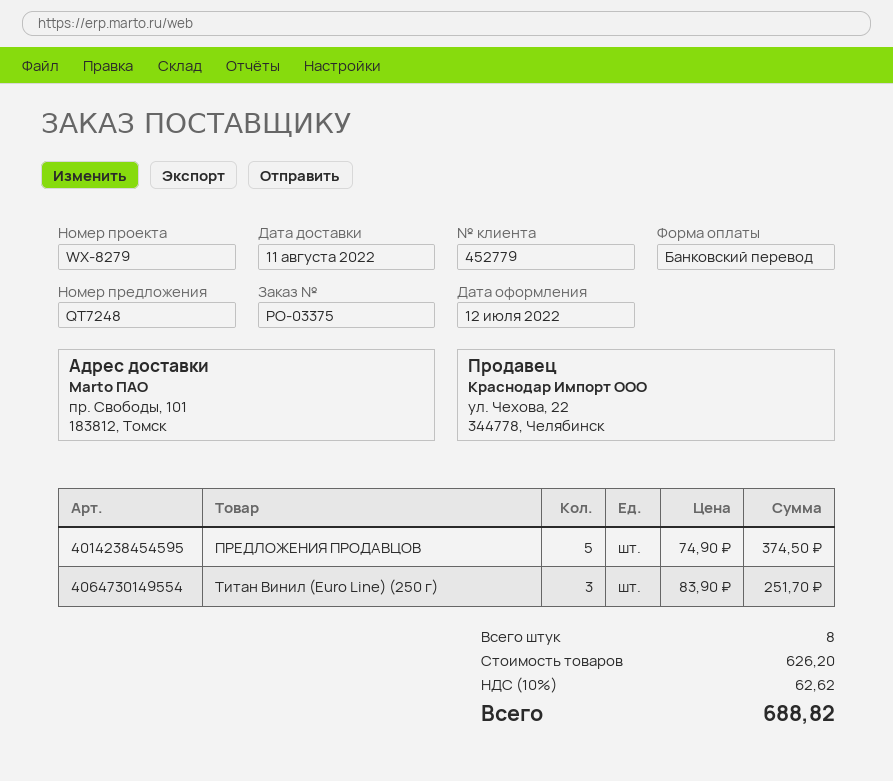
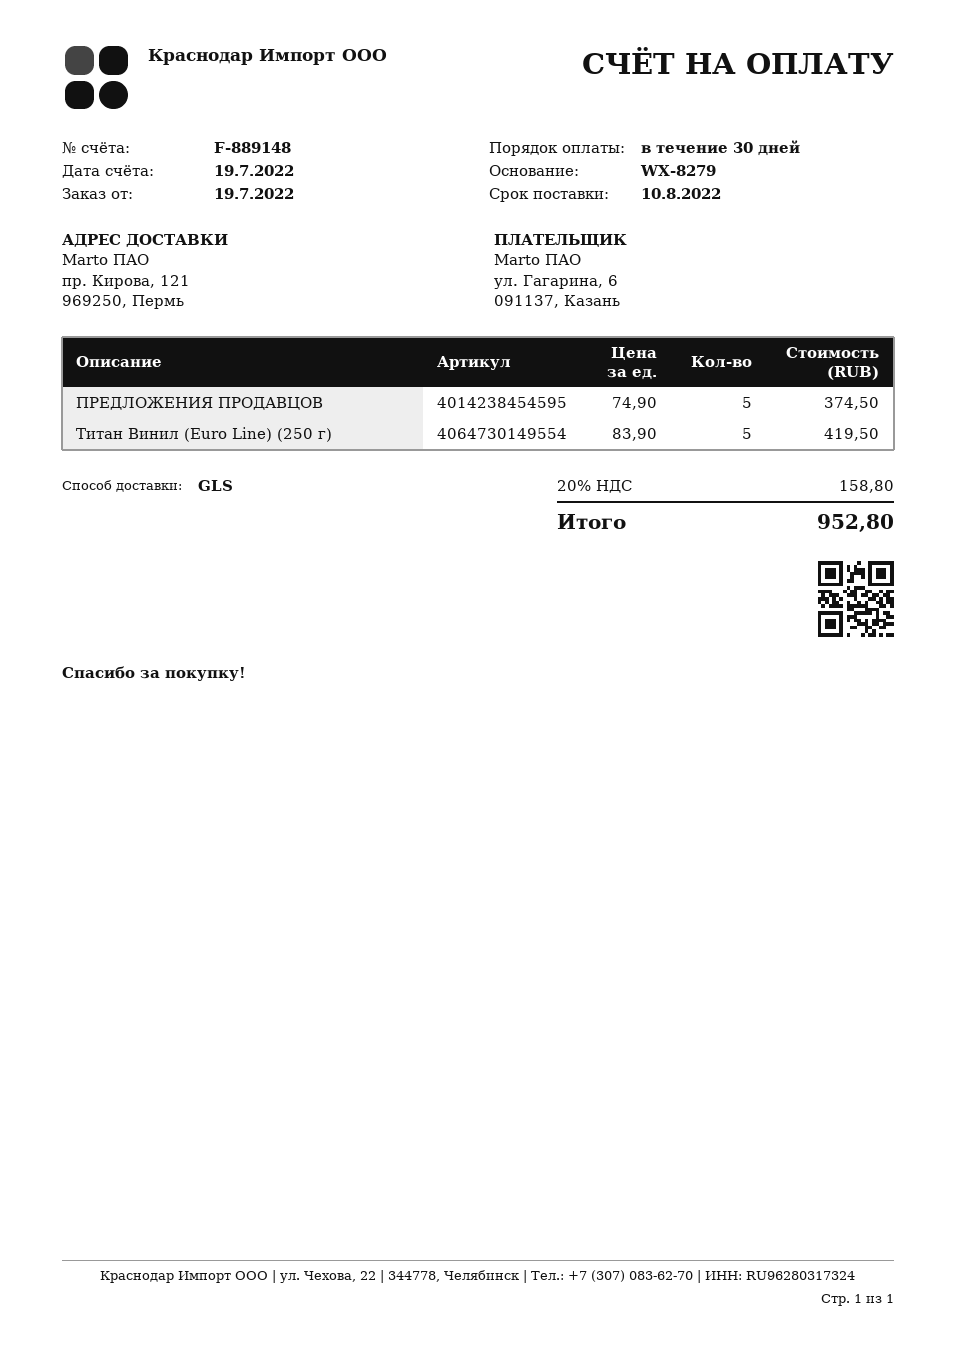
order date: 2022-07-12 -> 2022-07-19
delivery date: 2022-08-11 -> 2022-08-10
ship to: пр. Свободы, 101, 183812, Томск -> пр. Кирова, 121, 969250, Пермь
Титан Винил (Euro Line) (250 г): 3 x 83.90 = 251.70 -> 5 x 83.90 = 419.50
tax: 10% = 62.62 -> 20% = 158.80
total: 688.82 -> 952.80

